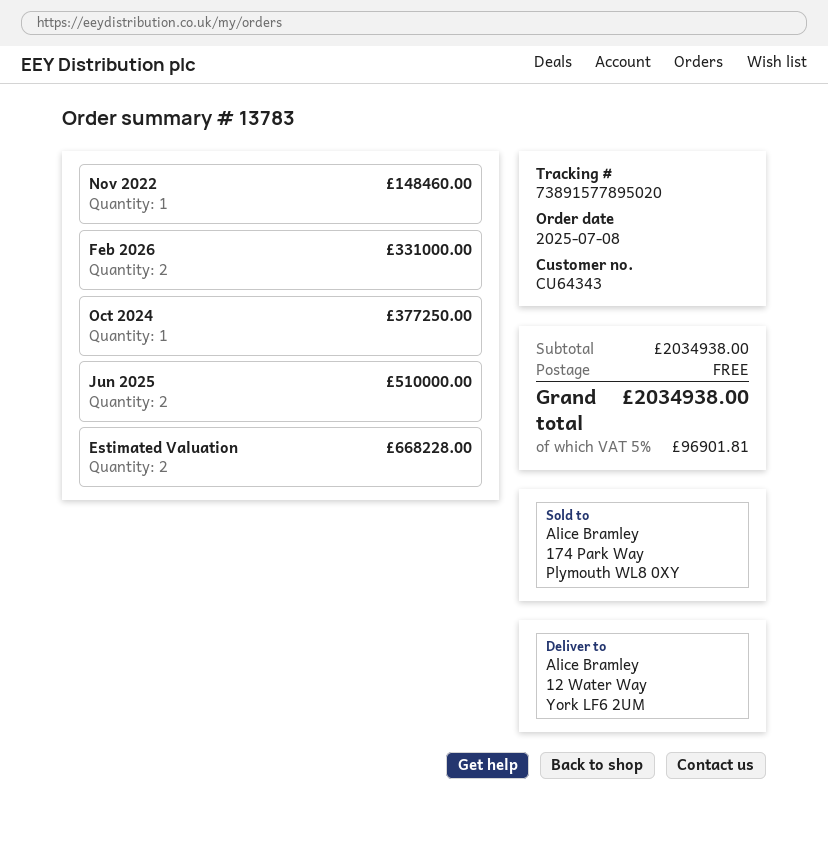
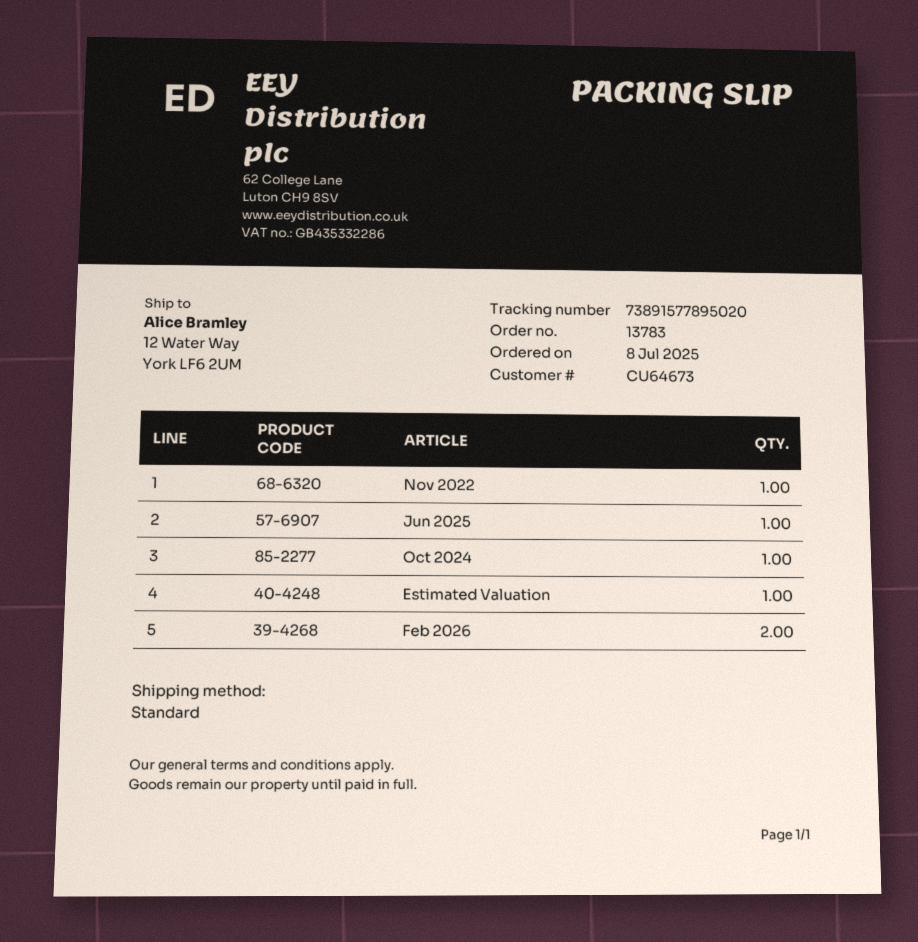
customer number: CU64343 -> CU64673
Jun 2025: 2 -> 1
Estimated Valuation: 2 -> 1

